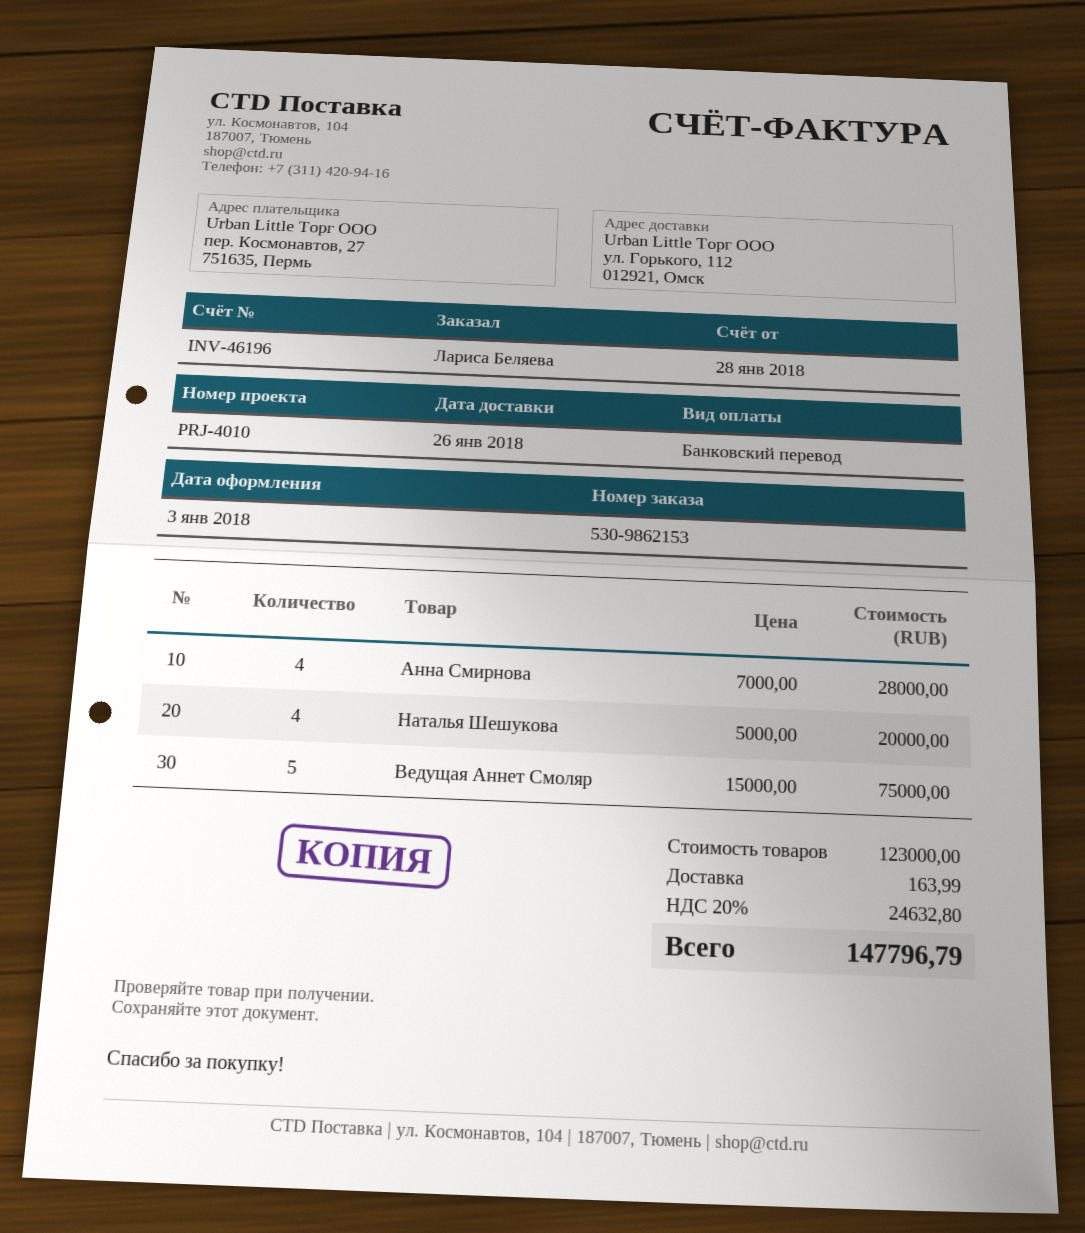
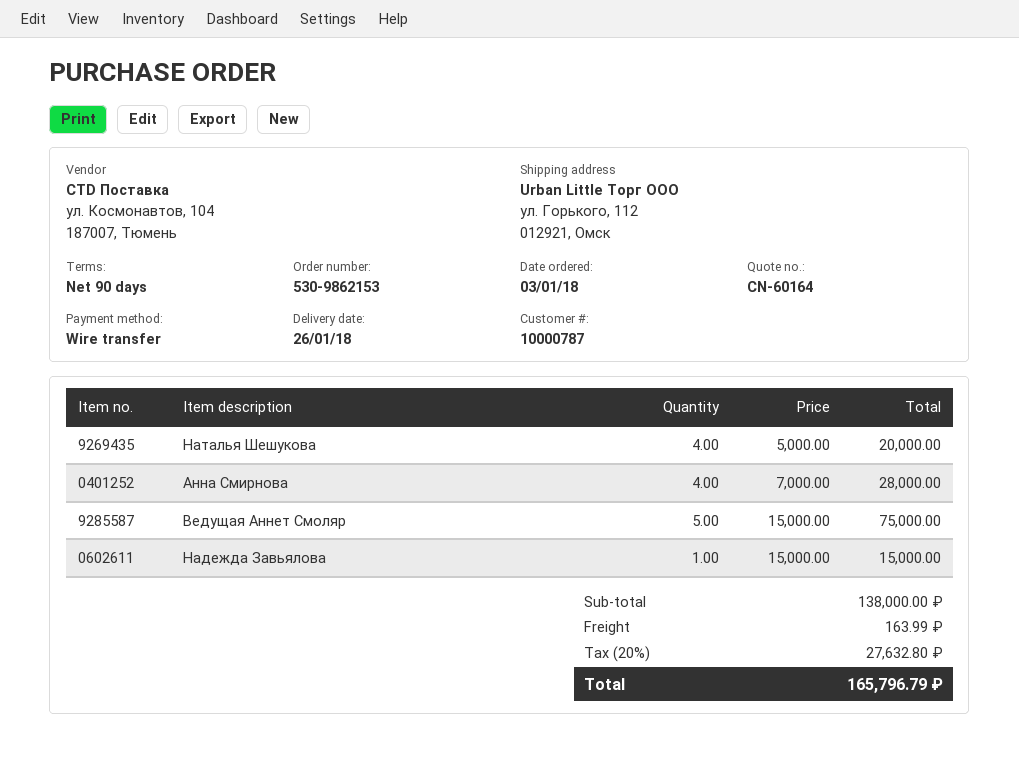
Надежда Завьялова: none -> 1 x 15000.00 = 15000.00
subtotal: 123000.00 -> 138000.00
tax: 20% = 24632.80 -> 20% = 27632.80
total: 147796.79 -> 165796.79

